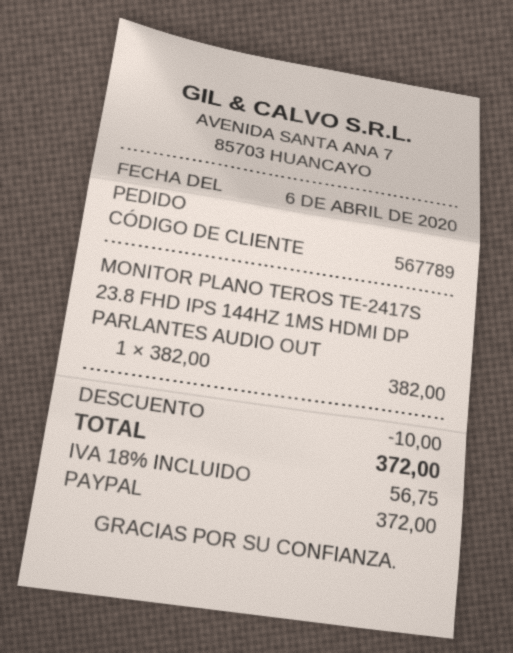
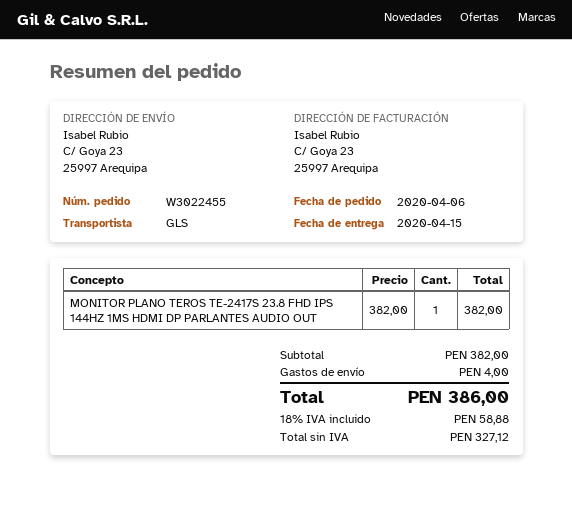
discount: 10.00 -> none
shipping: none -> 4.00
tax: 18% = 56.75 -> 18% = 58.88
total: 372.00 -> 386.00

